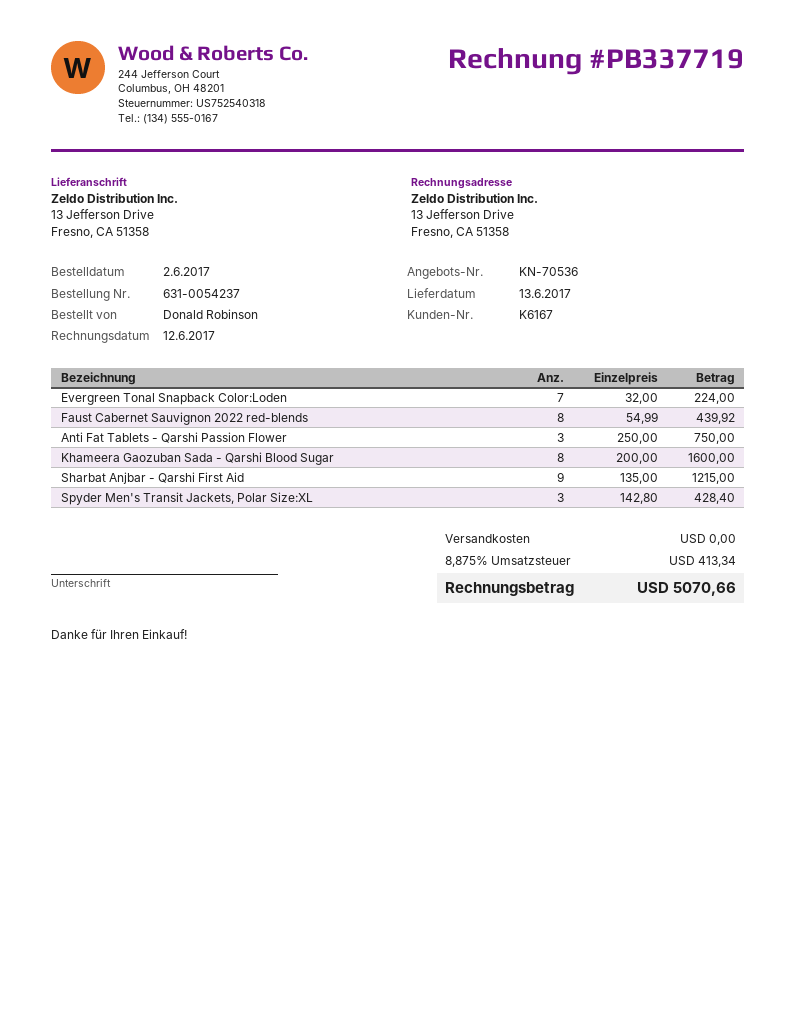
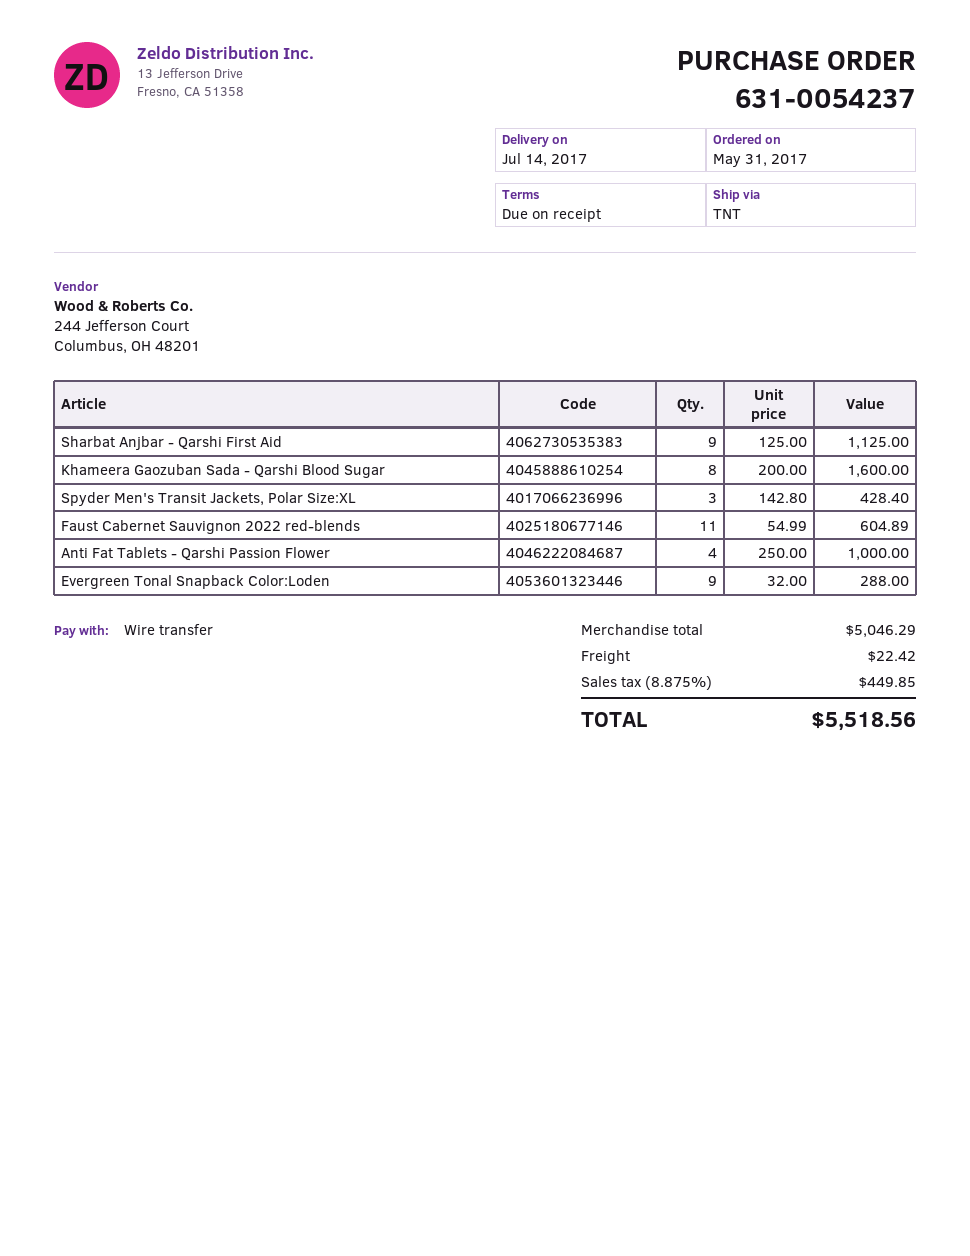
order date: 2017-06-02 -> 2017-05-31
delivery date: 2017-06-13 -> 2017-07-14
Evergreen Tonal Snapback Color:Loden: 7 x 32.00 = 224.00 -> 9 x 32.00 = 288.00
Faust Cabernet Sauvignon 2022 red-blends: 8 x 54.99 = 439.92 -> 11 x 54.99 = 604.89
Anti Fat Tablets - Qarshi Passion Flower: 3 x 250.00 = 750.00 -> 4 x 250.00 = 1000.00
Sharbat Anjbar - Qarshi First Aid: 9 x 135.00 = 1215.00 -> 9 x 125.00 = 1125.00
shipping: 0.00 -> 22.42
tax: 8.875% = 413.34 -> 8.875% = 449.85
total: 5070.66 -> 5518.56

